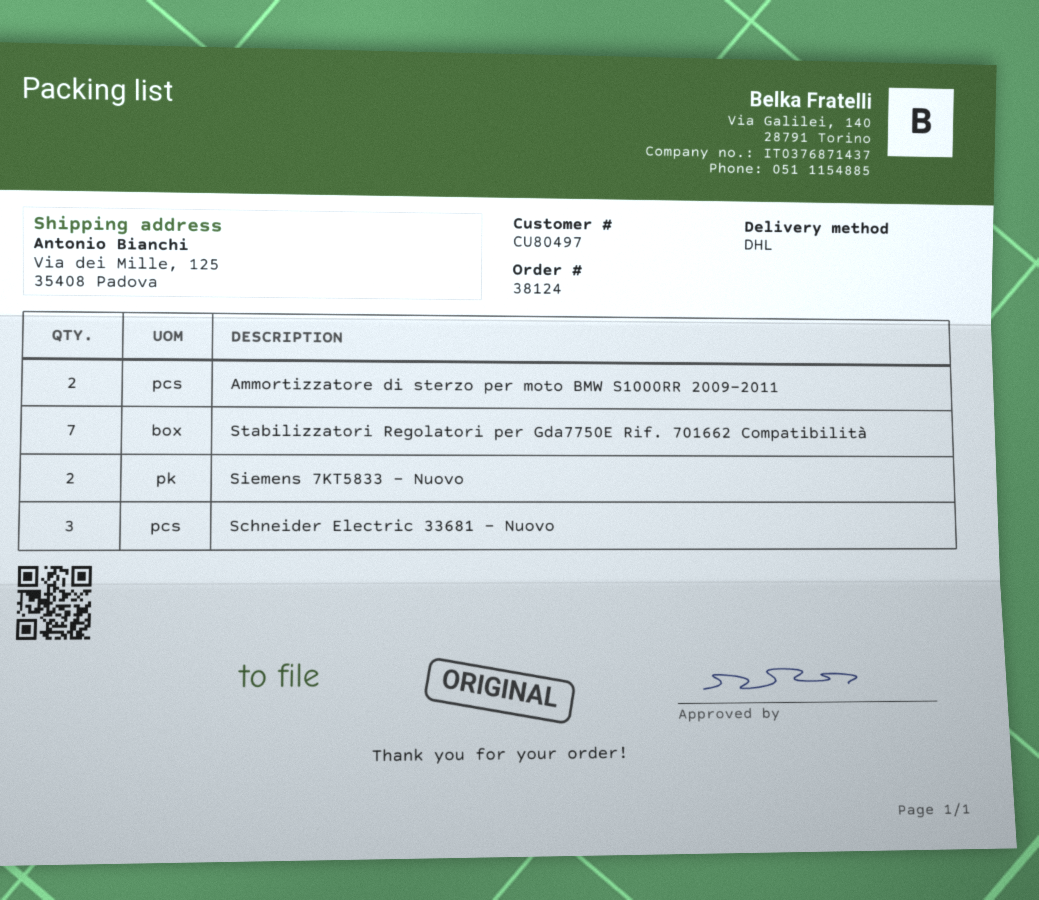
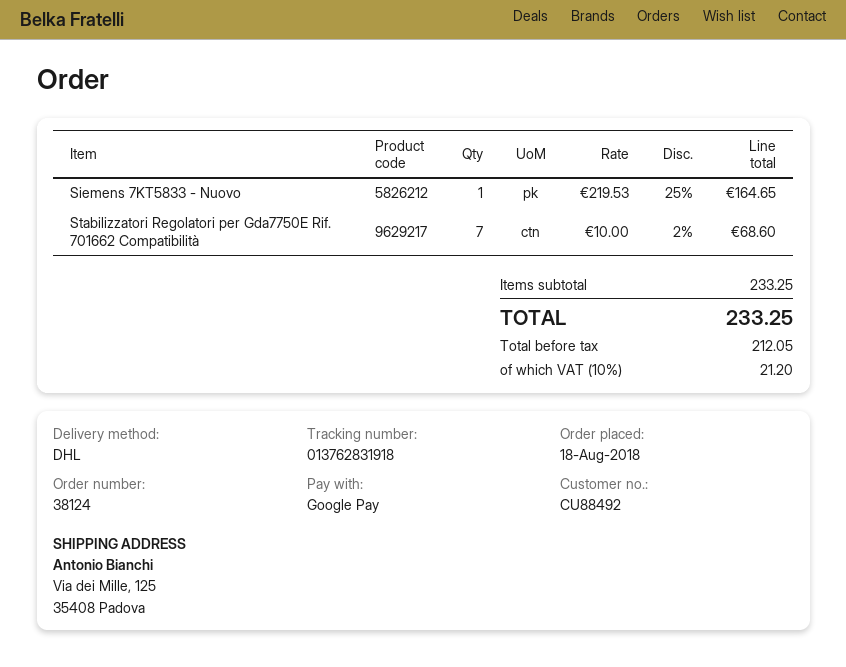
customer number: CU80497 -> CU88492
Ammortizzatore di sterzo per moto BMW S1000RR 2009-2011: 2 -> none
Siemens 7KT5833 - Nuovo: 2 -> 1
Schneider Electric 33681 - Nuovo: 3 -> none

